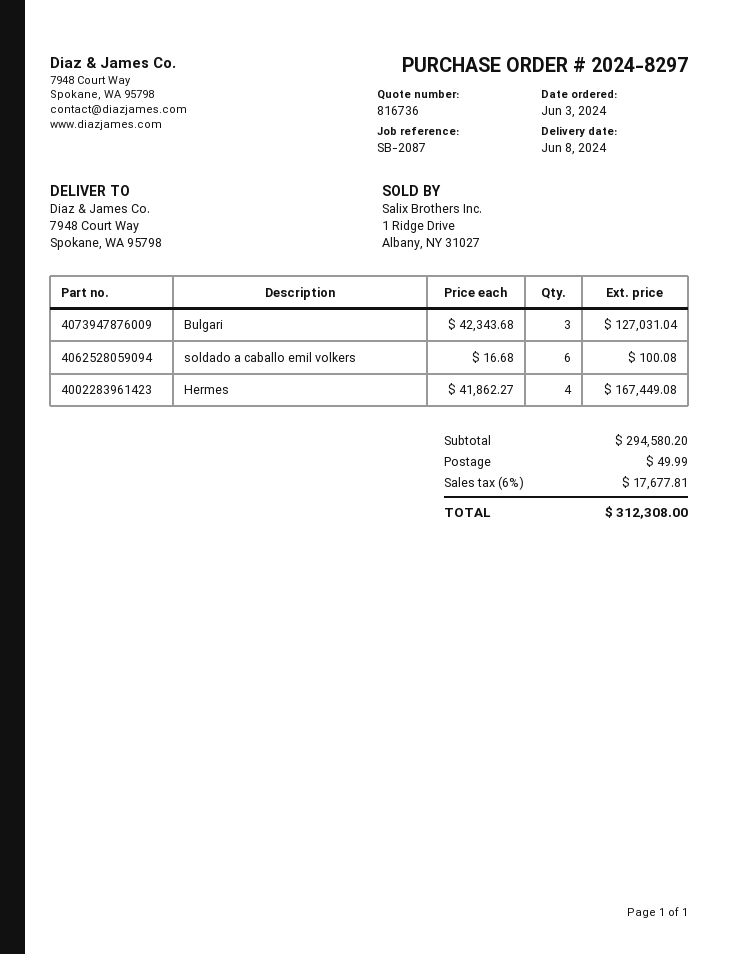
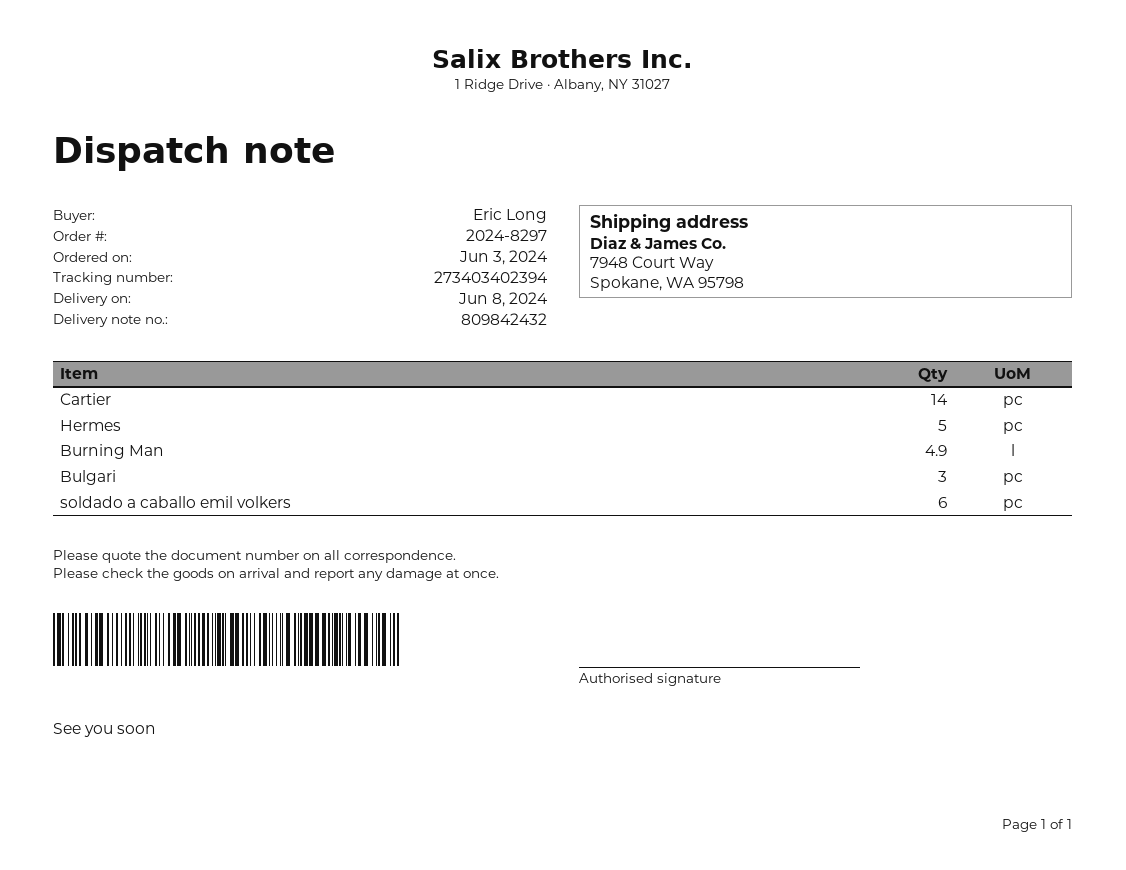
Hermes: 4 -> 5
Cartier: none -> 14
Burning Man: none -> 4.9

